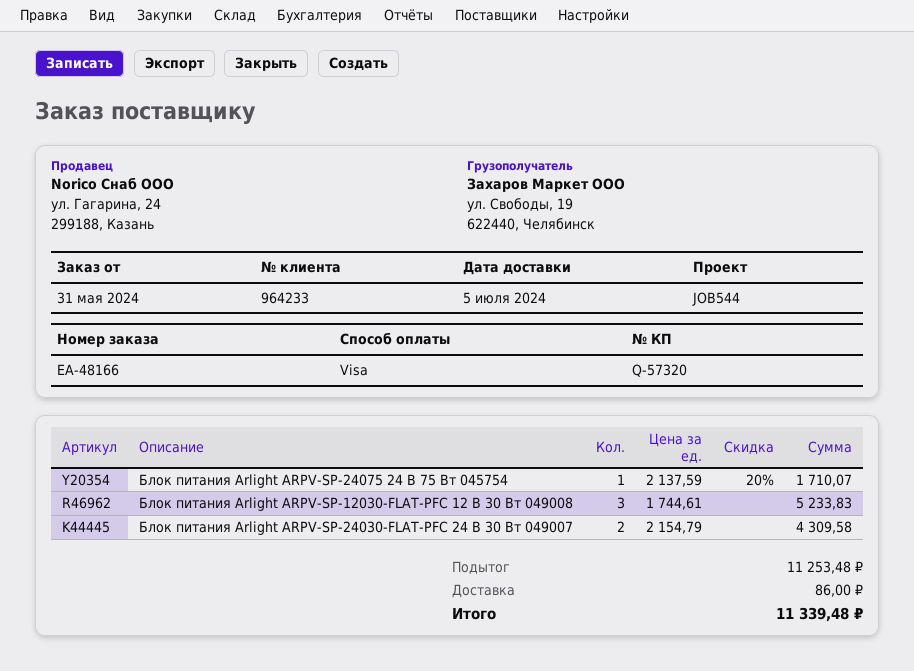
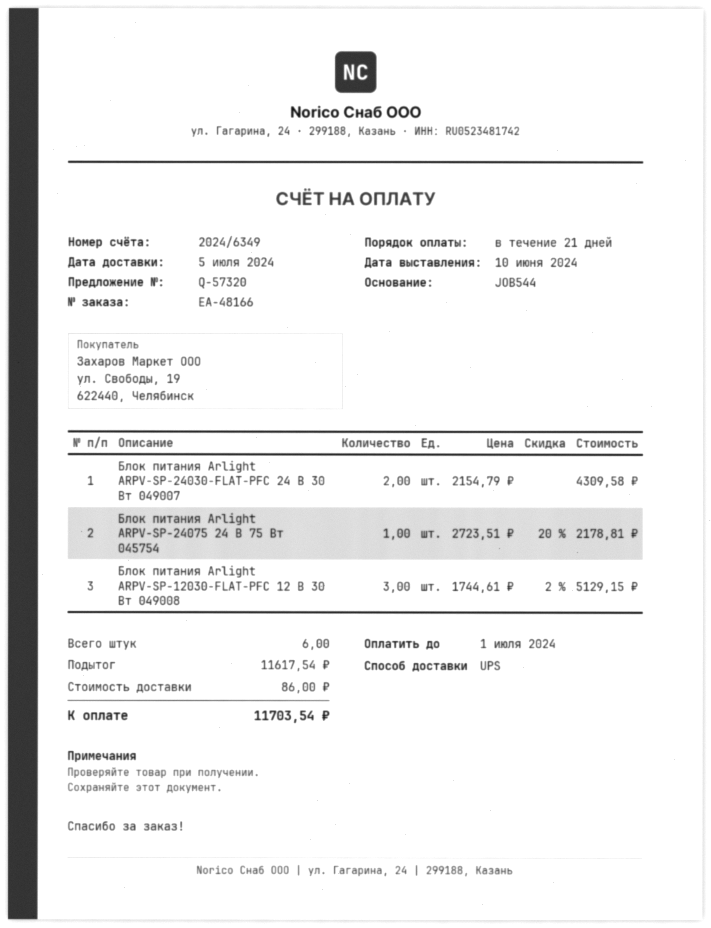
Блок питания Arlight ARPV-SP-24075 24 В 75 Вт 045754: 1 x 2137.59 - 20% = 1710.07 -> 1 x 2723.51 - 20% = 2178.81
Блок питания Arlight ARPV-SP-12030-FLAT-PFC 12 В 30 Вт 049008: 3 x 1744.61 = 5233.83 -> 3 x 1744.61 - 2% = 5129.15
subtotal: 11253.48 -> 11617.54
total: 11339.48 -> 11703.54

